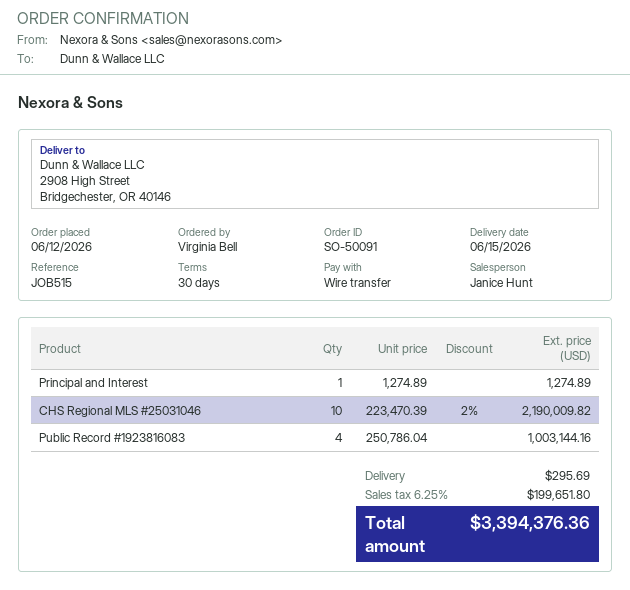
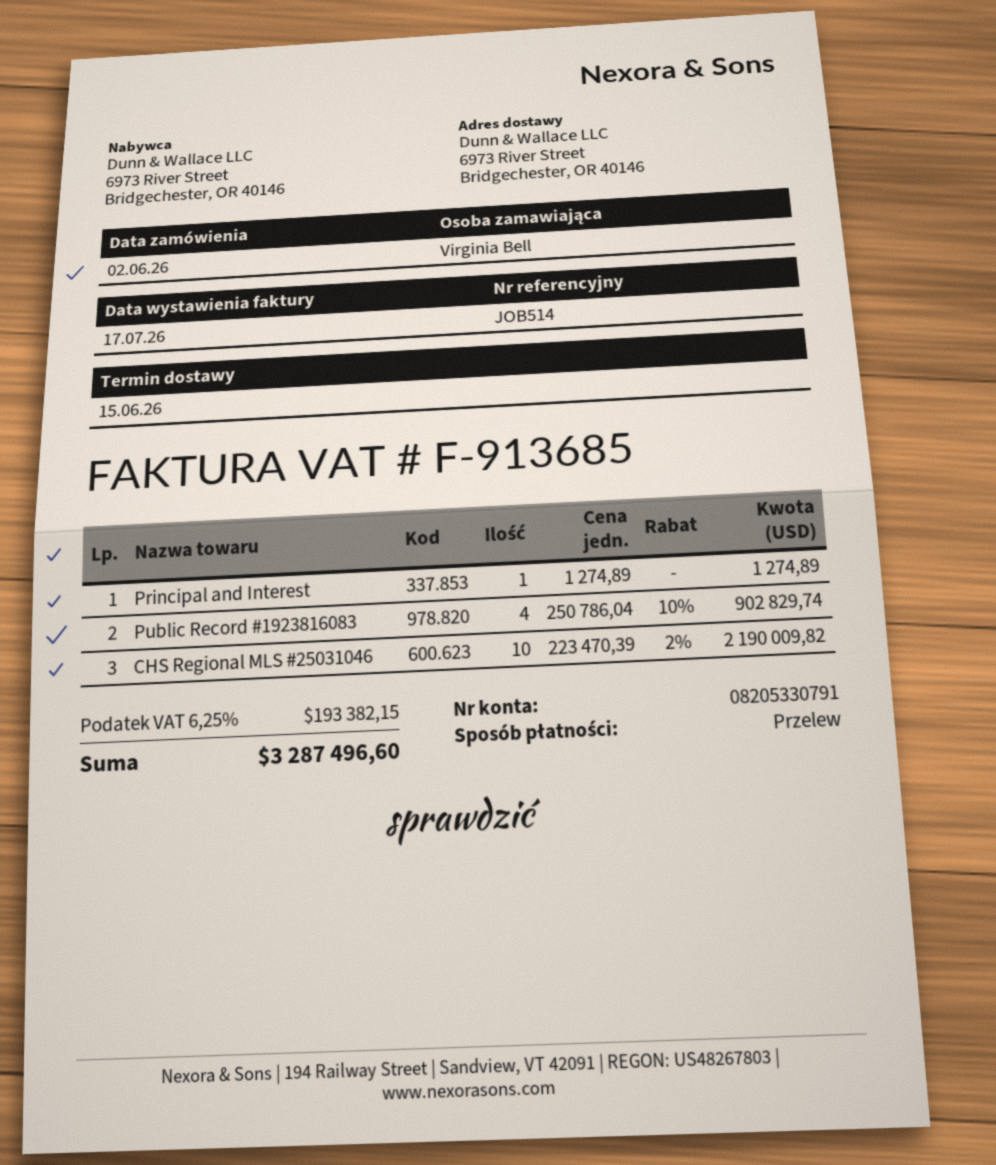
order date: 2026-06-12 -> 2026-06-02
reference: JOB515 -> JOB514
ship to: 2908 High Street, Bridgechester, OR 40146 -> 6973 River Street, Bridgechester, OR 40146
Public Record #1923816083: 4 x 250786.04 = 1003144.16 -> 4 x 250786.04 - 10% = 902829.74
shipping: 295.69 -> none
tax: 6.25% = 199651.80 -> 6.25% = 193382.15
total: 3394376.36 -> 3287496.60

